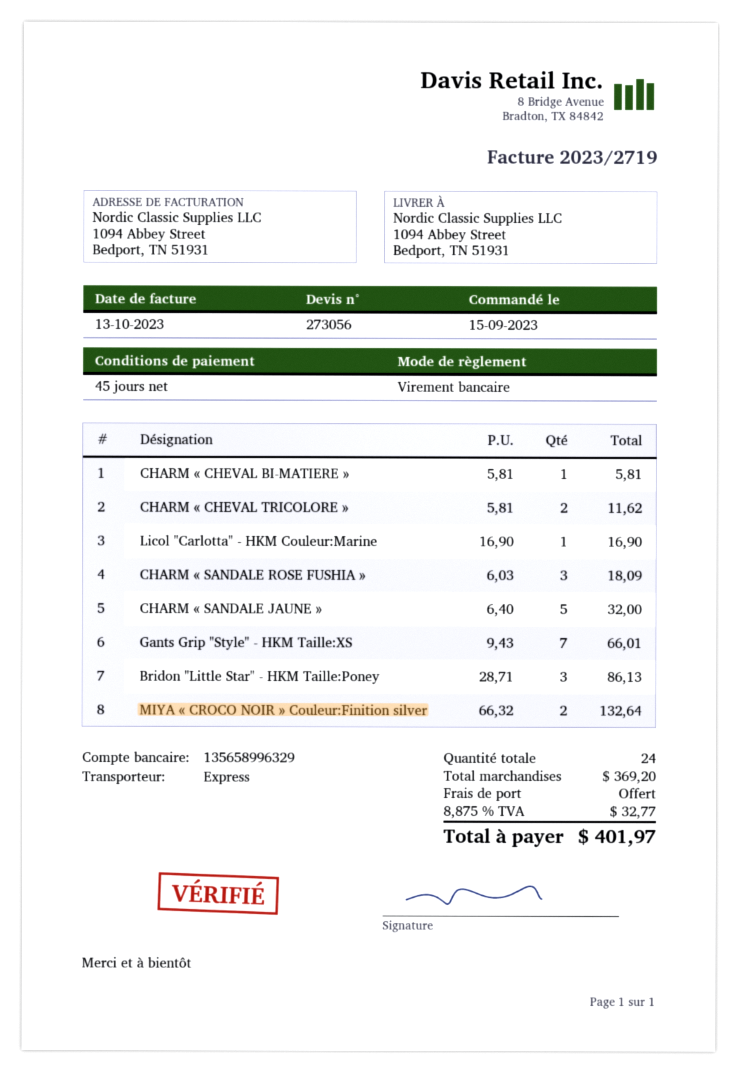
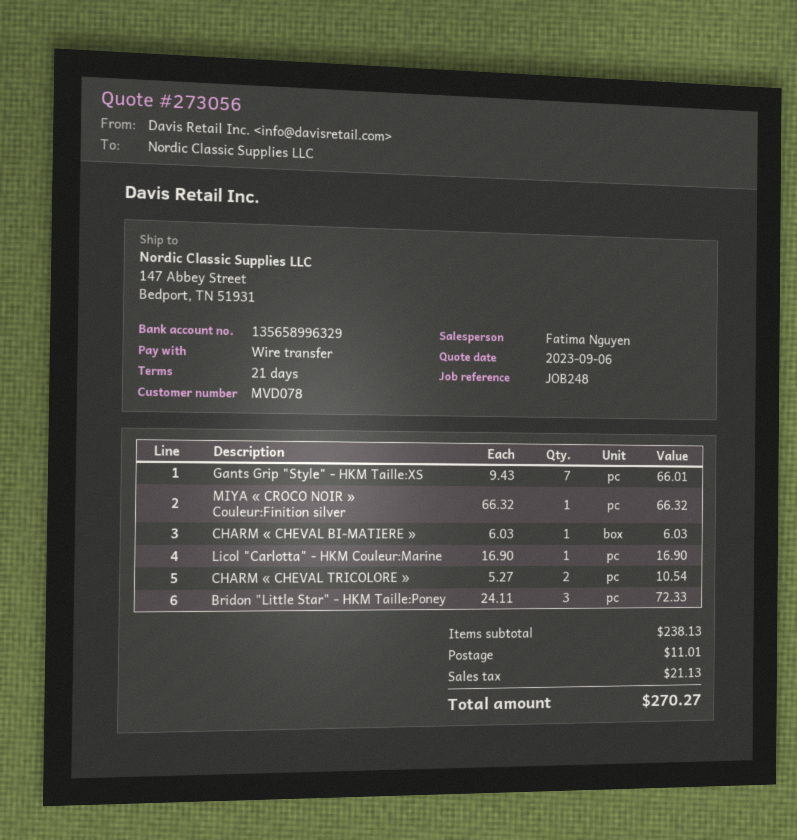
payment terms: 45 days -> 21 days
ship to: 1094 Abbey Street, Bedport, TN 51931 -> 147 Abbey Street, Bedport, TN 51931
CHARM « CHEVAL BI-MATIERE »: 1 x 5.81 = 5.81 -> 1 x 6.03 = 6.03
CHARM « CHEVAL TRICOLORE »: 2 x 5.81 = 11.62 -> 2 x 5.27 = 10.54
CHARM « SANDALE ROSE FUSHIA »: 3 x 6.03 = 18.09 -> none
CHARM « SANDALE JAUNE »: 5 x 6.40 = 32.00 -> none
Bridon "Little Star" - HKM Taille:Poney: 3 x 28.71 = 86.13 -> 3 x 24.11 = 72.33
MIYA « CROCO NOIR » Couleur:Finition silver: 2 x 66.32 = 132.64 -> 1 x 66.32 = 66.32
subtotal: 369.20 -> 238.13
shipping: 0.00 -> 11.01
tax: 32.77 -> 21.13
total: 401.97 -> 270.27

